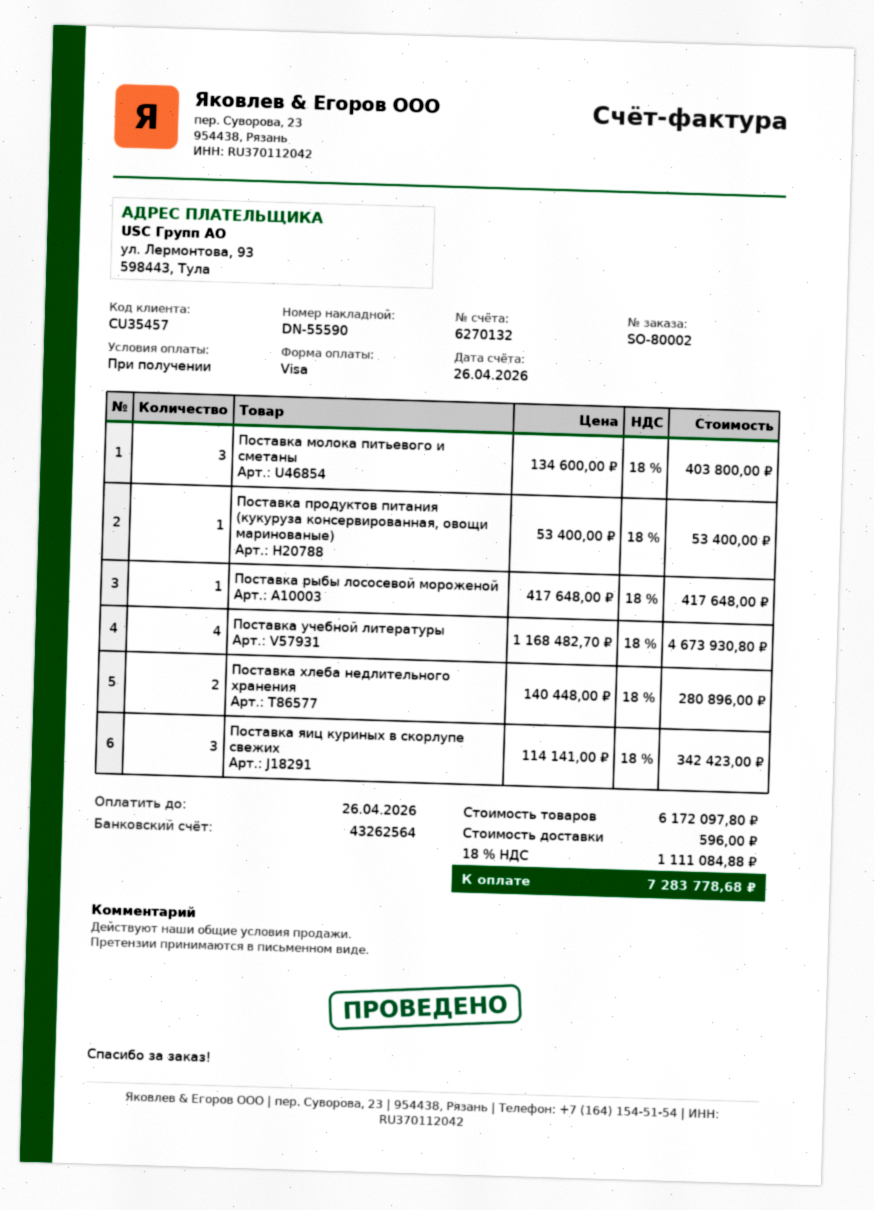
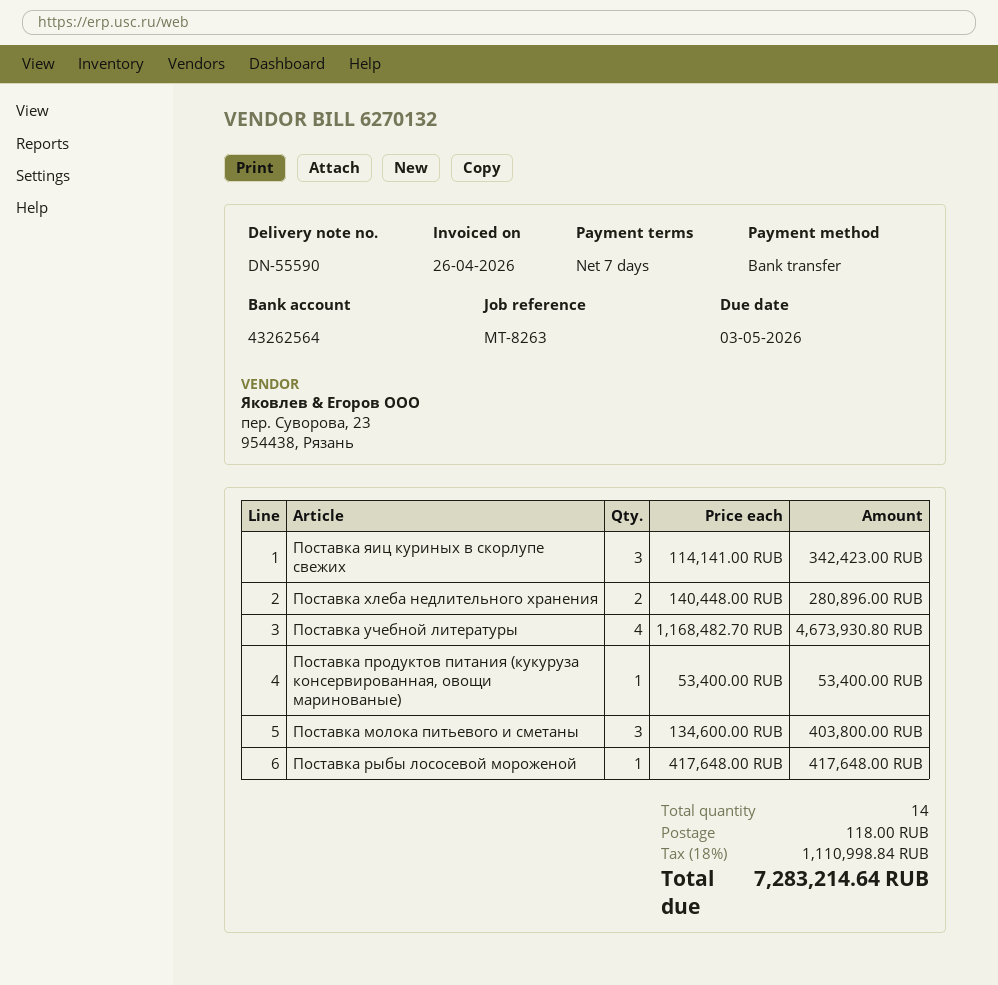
payment terms: on receipt -> 7 days
due date: 2026-04-26 -> 2026-05-03
payment method: Visa -> bank transfer
shipping: 596.00 -> 118.00
tax: 18% = 1111084.88 -> 18% = 1110998.84
total: 7283778.68 -> 7283214.64

